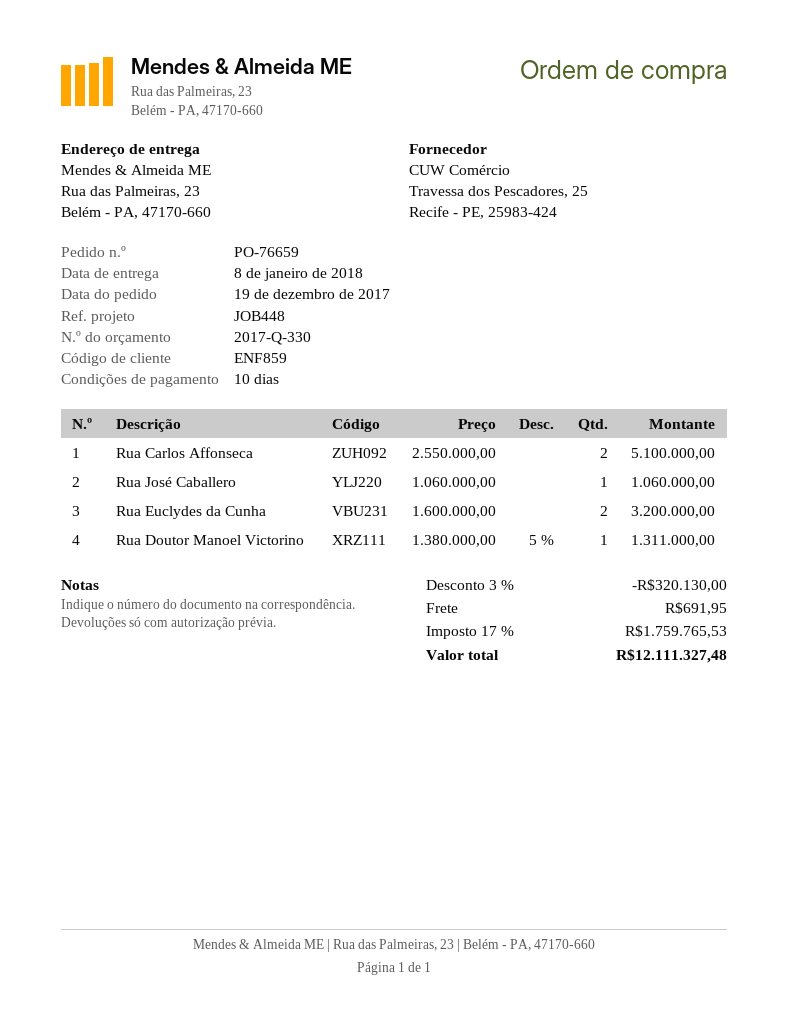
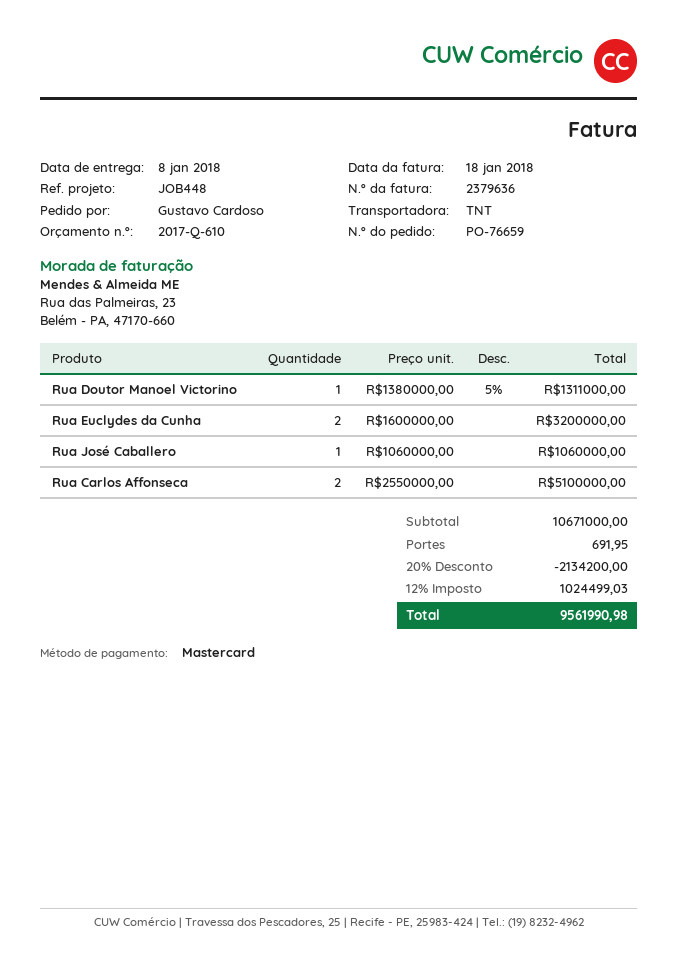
quote number: 2017-Q-330 -> 2017-Q-610
discount: 3% = 320130.00 -> 20% = 2134200.00
tax: 17% = 1759765.53 -> 12% = 1024499.03
total: 12111327.48 -> 9561990.98

